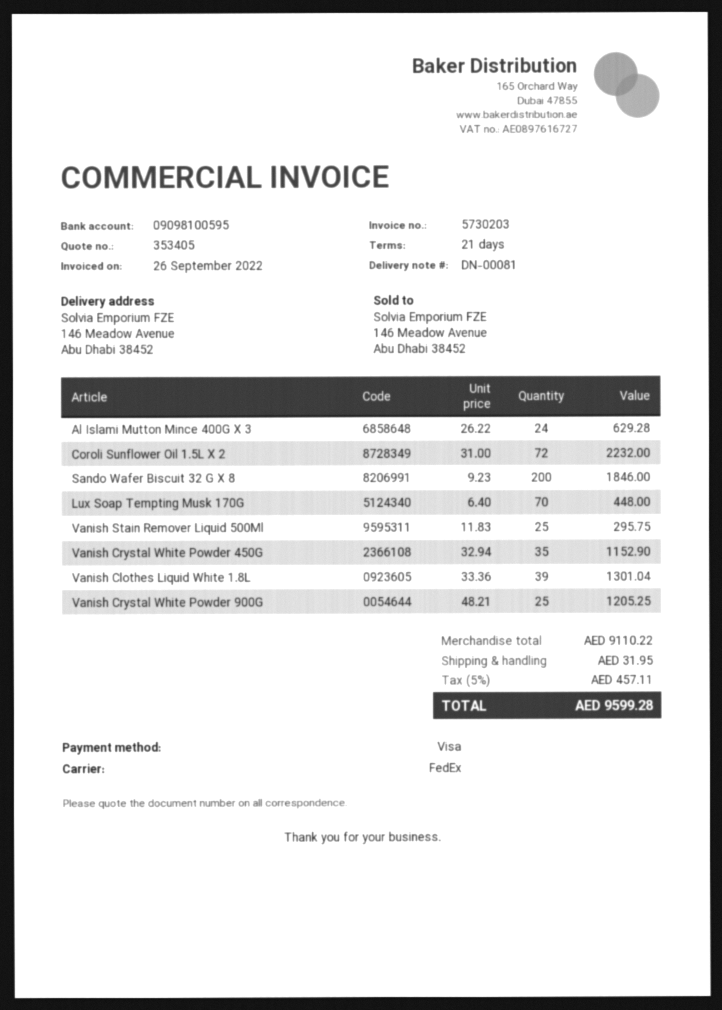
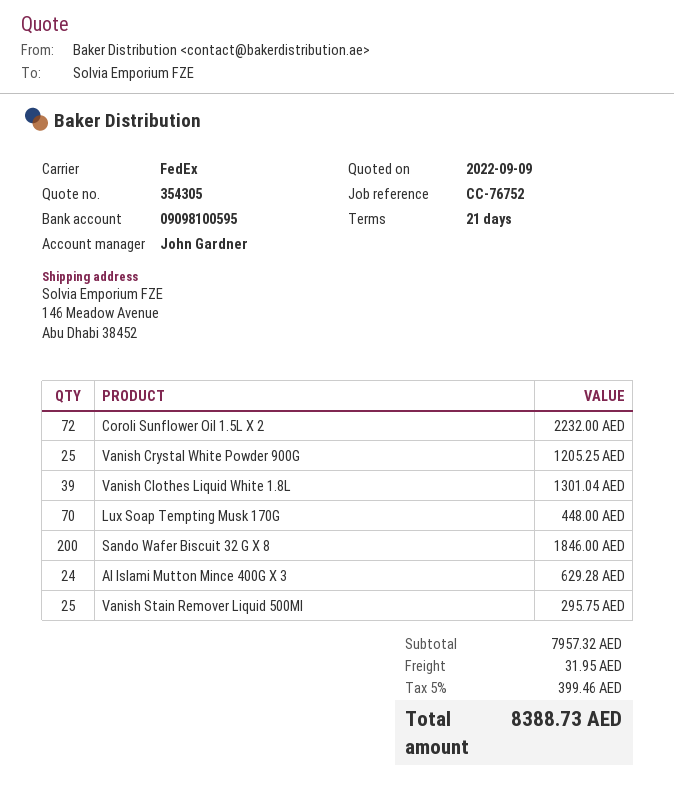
quote number: 353405 -> 354305
Vanish Crystal White Powder 450G: 35 for 1152.90 -> none
subtotal: 9110.22 -> 7957.32
tax: 5% = 457.11 -> 5% = 399.46
total: 9599.28 -> 8388.73

